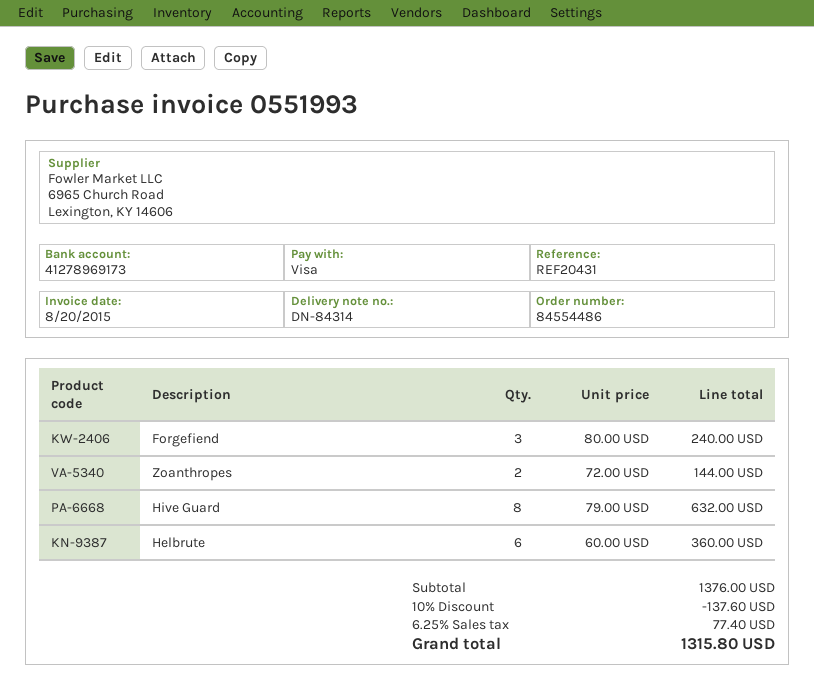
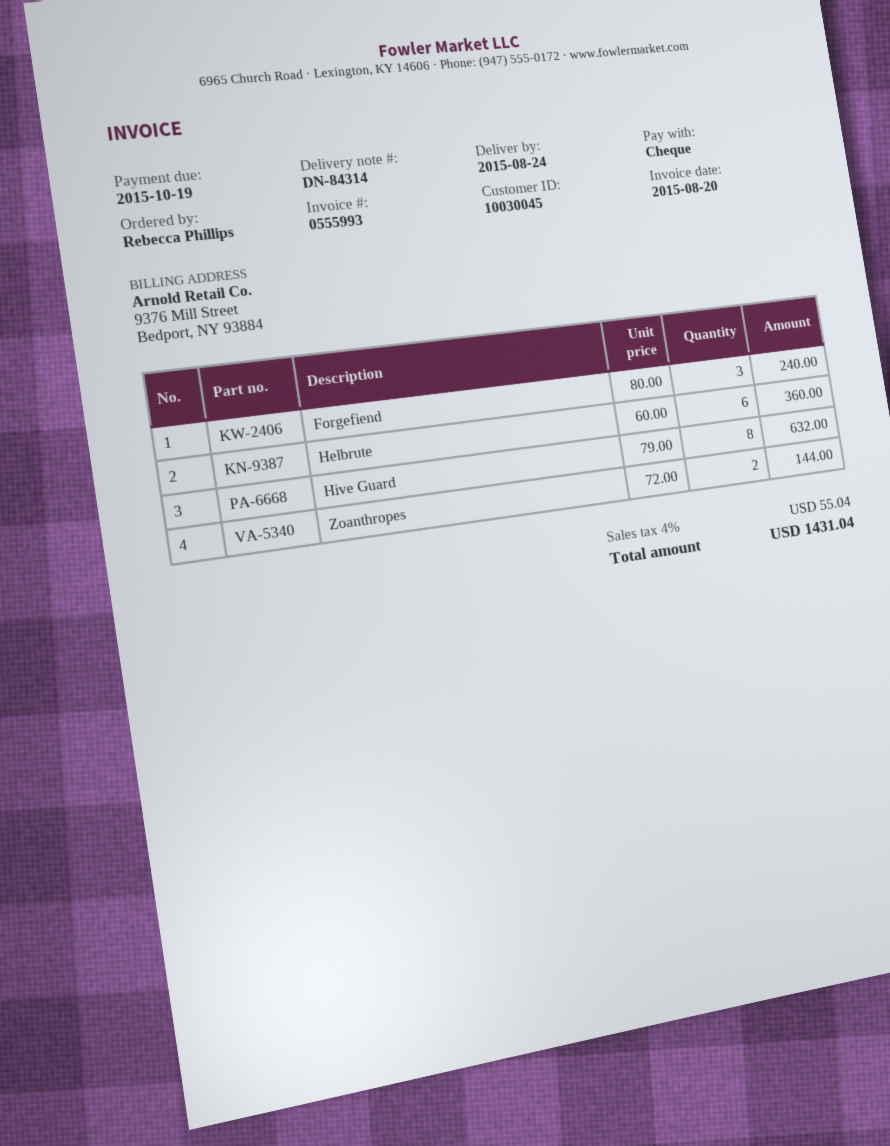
invoice number: 0551993 -> 0555993
payment method: Visa -> cheque
discount: 10% = 137.60 -> none
tax: 6.25% = 77.40 -> 4% = 55.04
total: 1315.80 -> 1431.04

